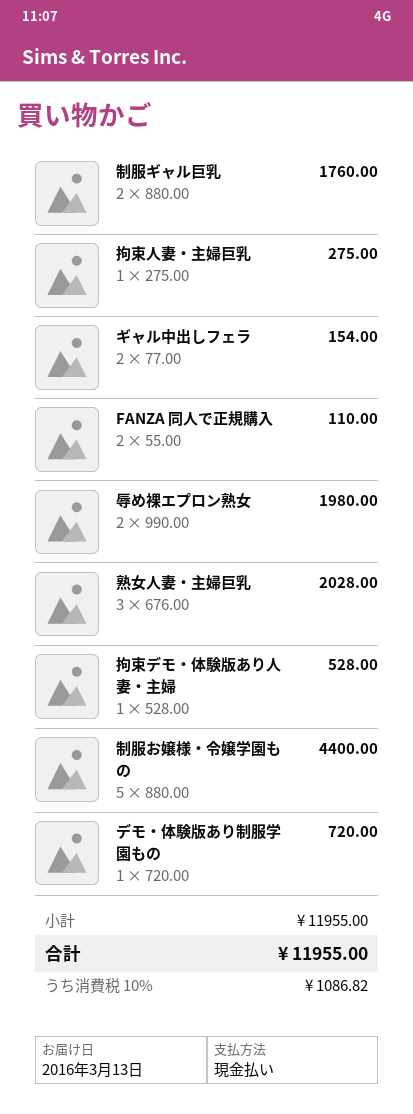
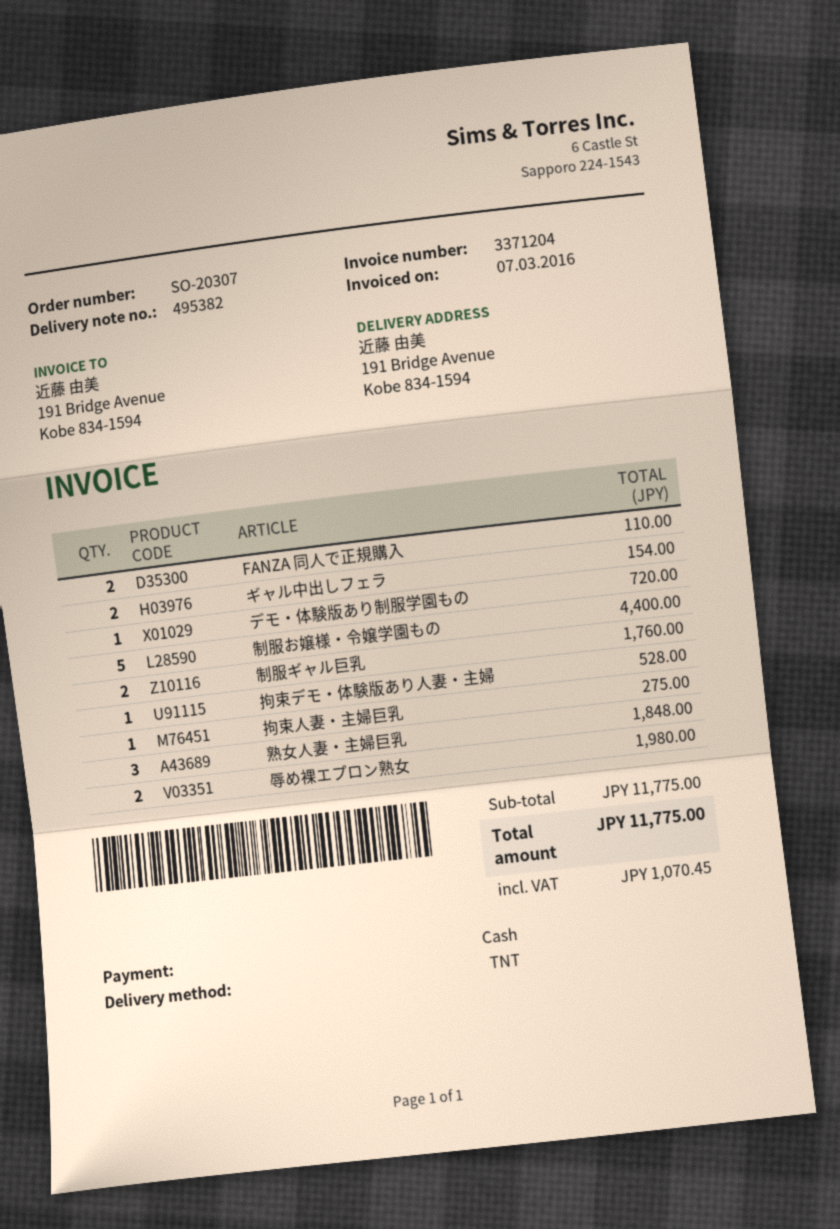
熟女人妻・主婦巨乳: 3 for 2028.00 -> 3 for 1848.00
subtotal: 11955.00 -> 11775.00
tax: 1086.82 -> 1070.45
total: 11955.00 -> 11775.00

